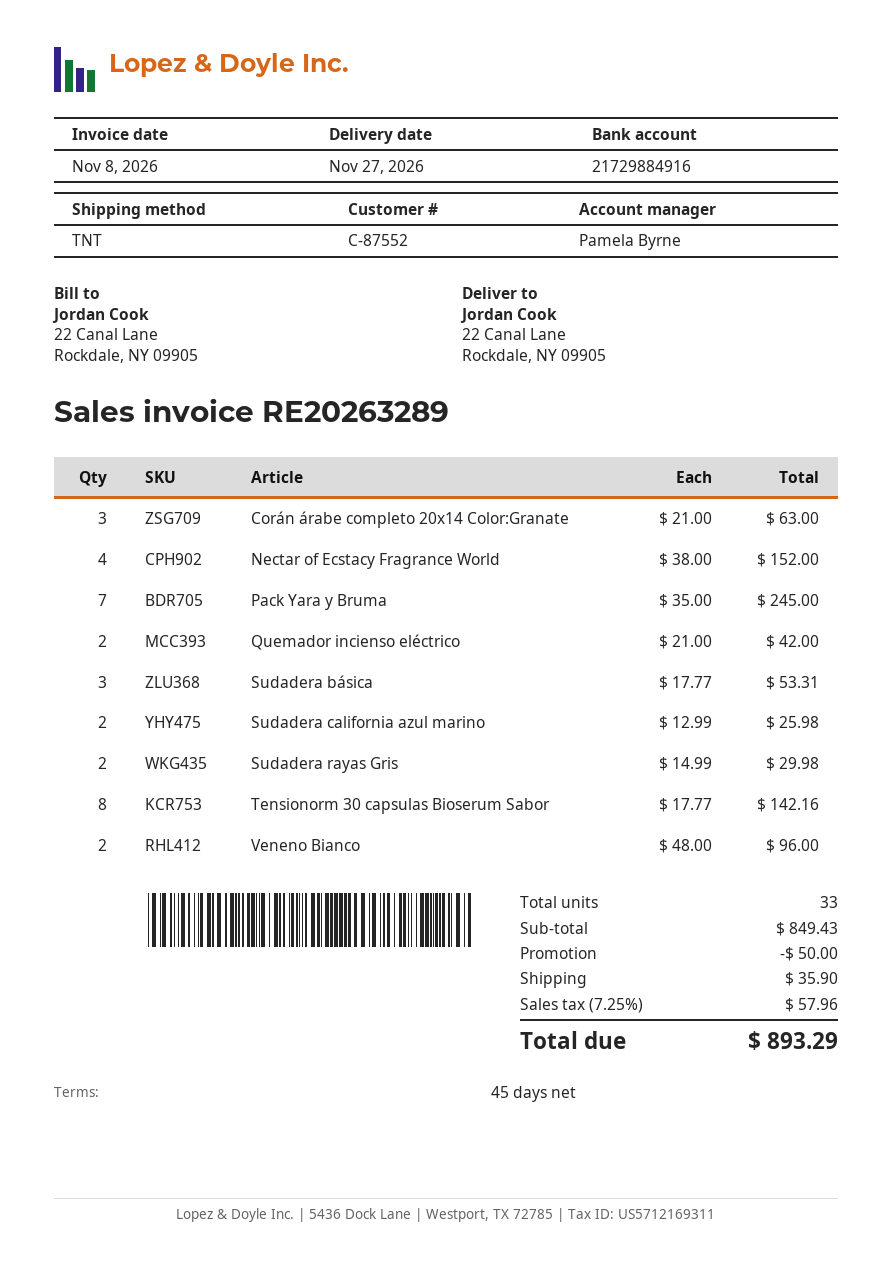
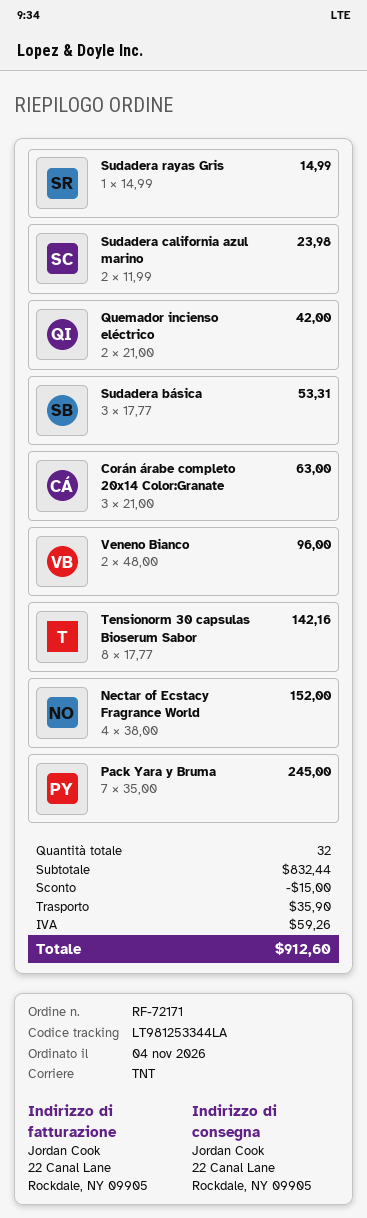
Sudadera california azul marino: 2 x 12.99 = 25.98 -> 2 x 11.99 = 23.98
Sudadera rayas Gris: 2 x 14.99 = 29.98 -> 1 x 14.99 = 14.99
total quantity: 33 -> 32
subtotal: 849.43 -> 832.44
discount: 50.00 -> 15.00
tax: 57.96 -> 59.26
total: 893.29 -> 912.60

